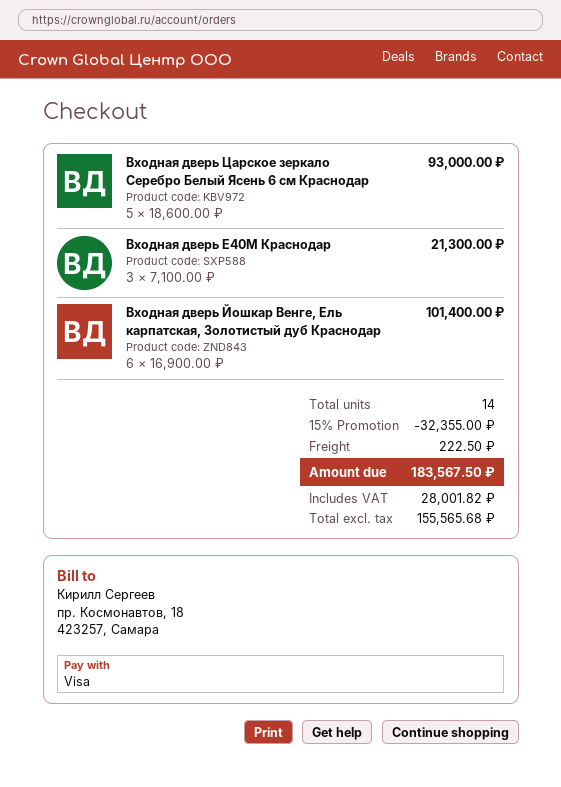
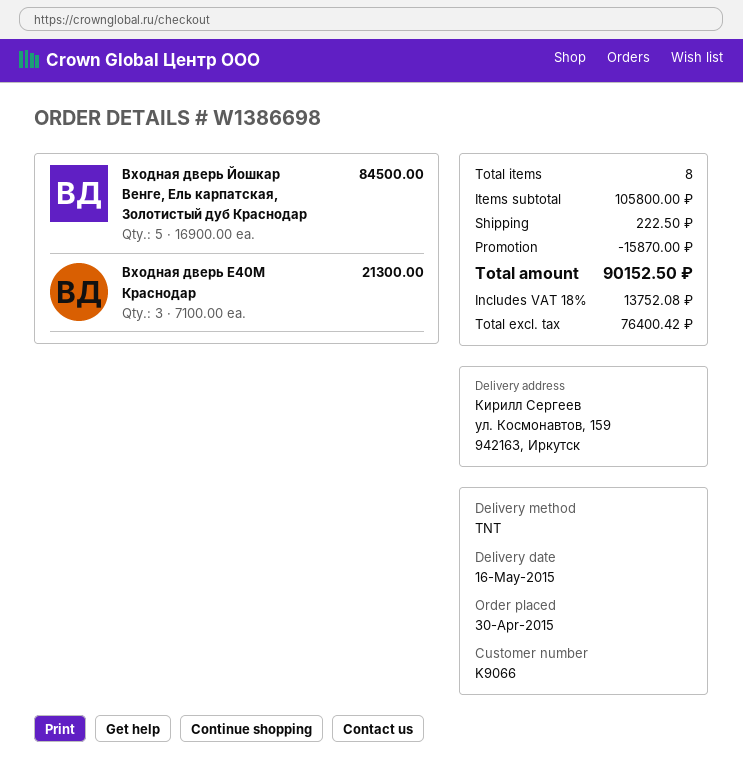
Входная дверь Царское зеркало Серебро Белый Ясень 6 см Краснодар: 5 x 18600.00 = 93000.00 -> none
Входная дверь Йошкар Венге, Ель карпатская, Золотистый дуб Краснодар: 6 x 16900.00 = 101400.00 -> 5 x 16900.00 = 84500.00
total quantity: 14 -> 8
discount: 32355.00 -> 15870.00
net: 155565.68 -> 76400.42
tax: 28001.82 -> 13752.08
total: 183567.50 -> 90152.50

